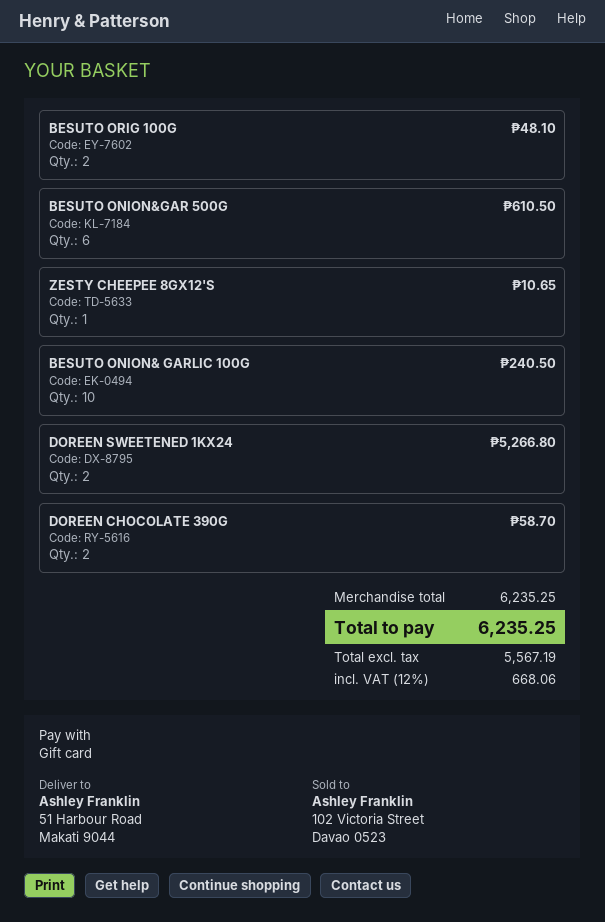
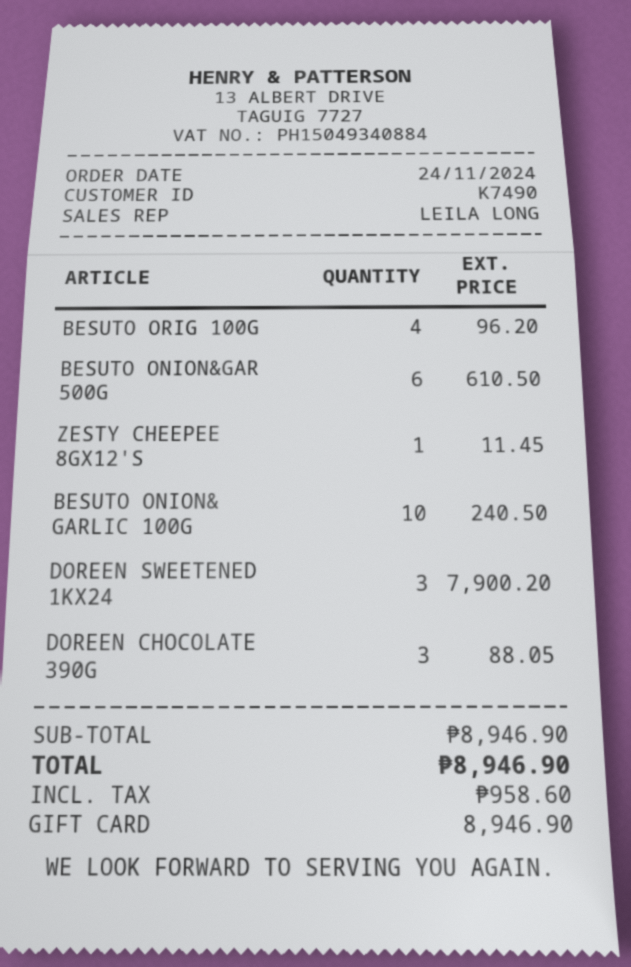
BESUTO ORIG 100G: 2 for 48.10 -> 4 for 96.20
ZESTY CHEEPEE 8GX12'S: 1 for 10.65 -> 1 for 11.45
DOREEN SWEETENED 1KX24: 2 for 5266.80 -> 3 for 7900.20
DOREEN CHOCOLATE 390G: 2 for 58.70 -> 3 for 88.05
subtotal: 6235.25 -> 8946.90
tax: 668.06 -> 958.60
total: 6235.25 -> 8946.90

